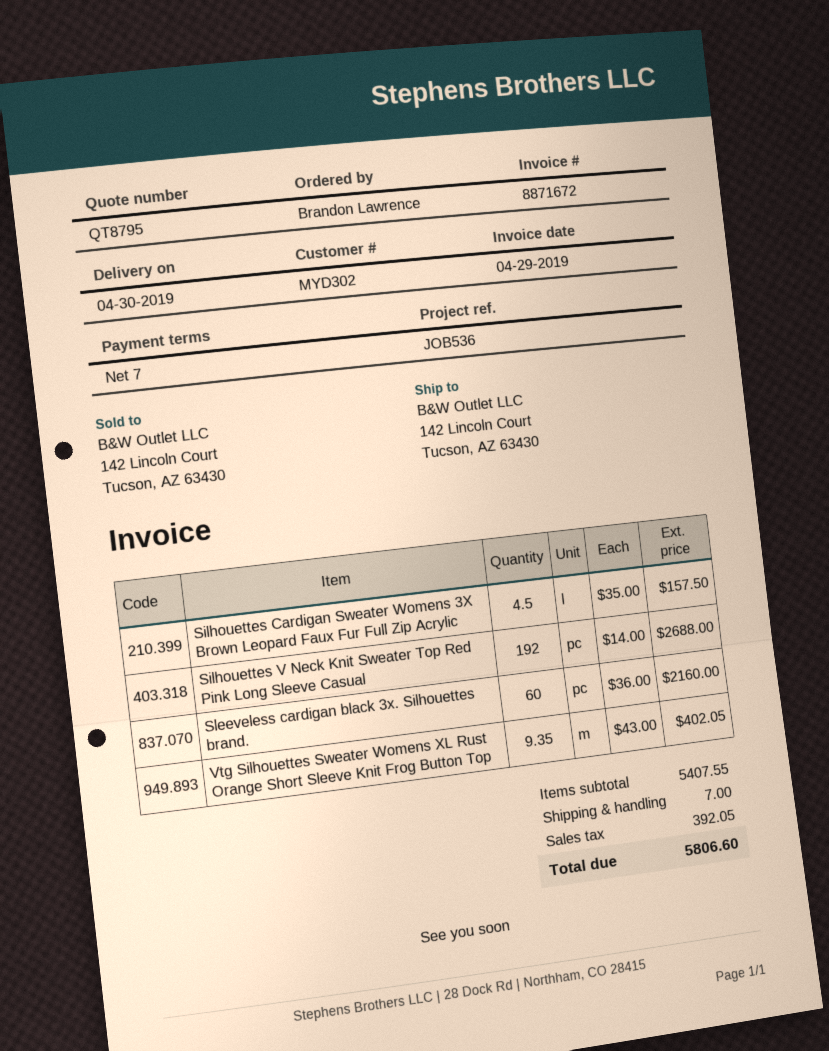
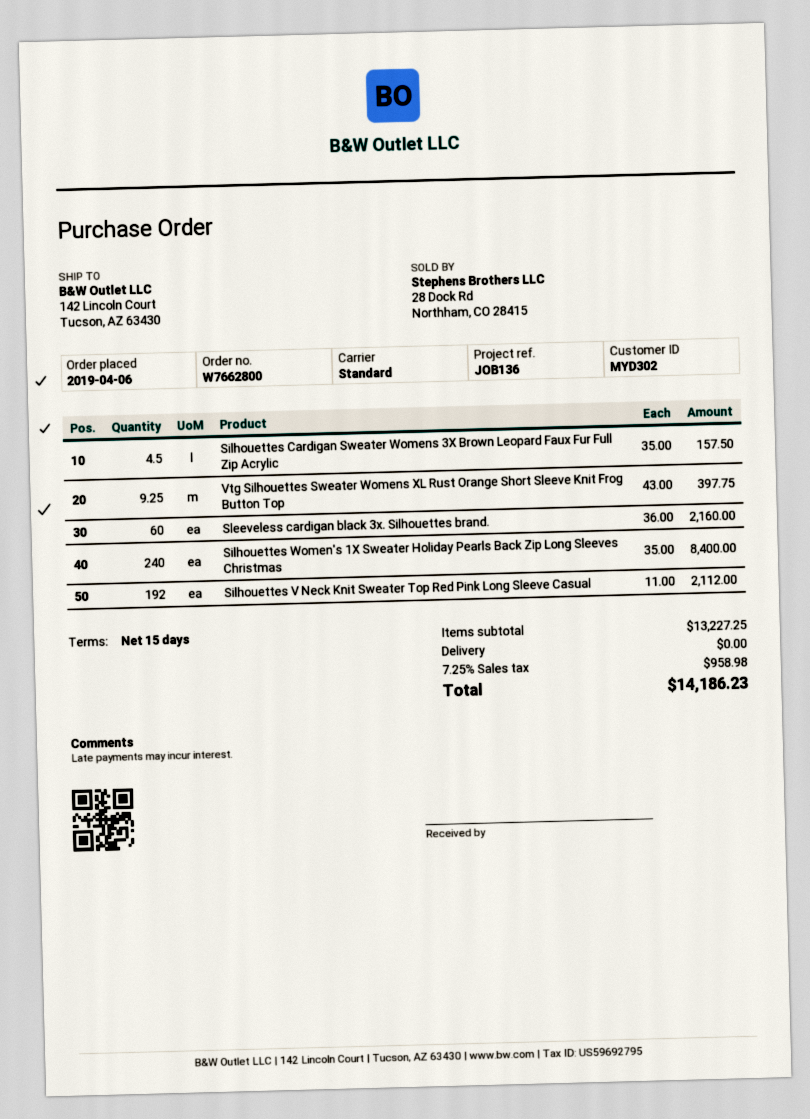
payment terms: 7 days -> 15 days
reference: JOB536 -> JOB136
Silhouettes V Neck Knit Sweater Top Red Pink Long Sleeve Casual: 192 x 14.00 = 2688.00 -> 192 x 11.00 = 2112.00
Vtg Silhouettes Sweater Womens XL Rust Orange Short Sleeve Knit Frog Button Top: 9.35 x 43.00 = 402.05 -> 9.25 x 43.00 = 397.75
Silhouettes Women's 1X Sweater Holiday Pearls Back Zip Long Sleeves Christmas: none -> 240 x 35.00 = 8400.00
subtotal: 5407.55 -> 13227.25
shipping: 7.00 -> 0.00
tax: 392.05 -> 958.98
total: 5806.60 -> 14186.23

